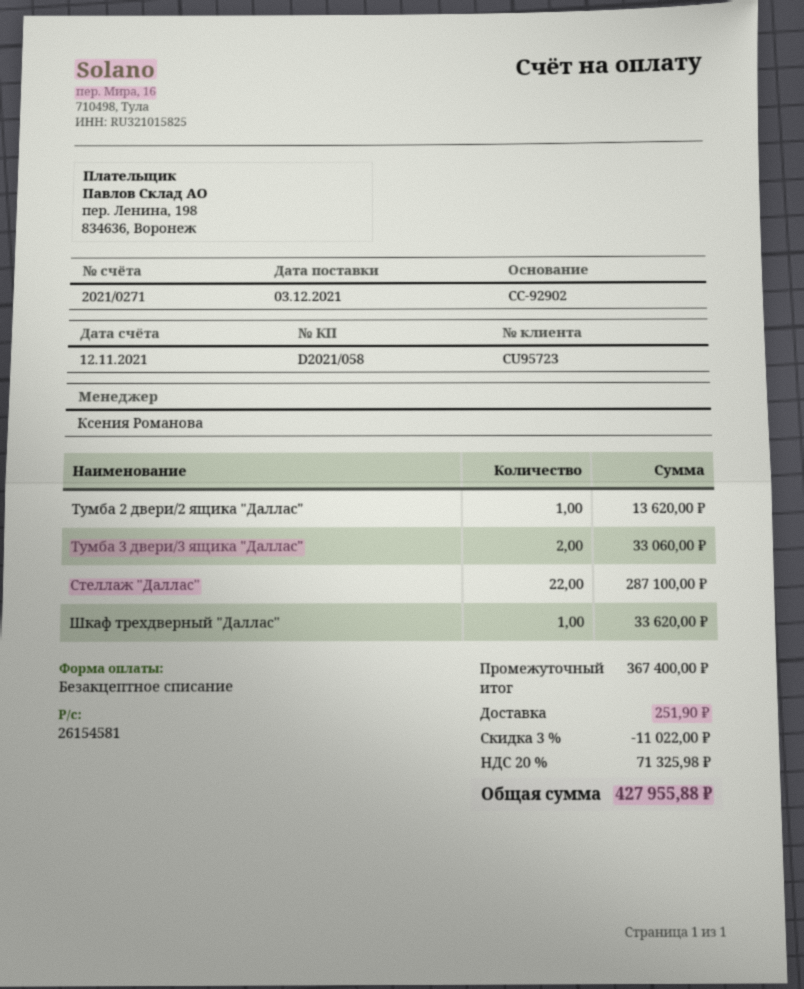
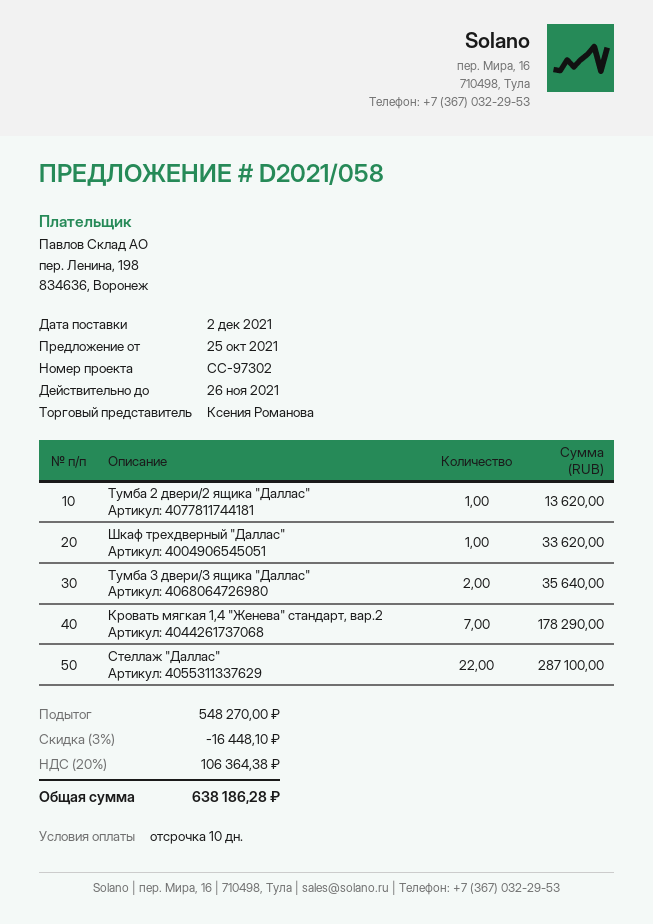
delivery date: 2021-12-03 -> 2021-12-02
reference: CC-92902 -> CC-97302
Тумба 3 двери/3 ящика "Даллас": 2 for 33060.00 -> 2 for 35640.00
Кровать мягкая 1,4 "Женева" стандарт, вар.2: none -> 7 for 178290.00
subtotal: 367400.00 -> 548270.00
discount: 3% = 11022.00 -> 3% = 16448.10
shipping: 251.90 -> none
tax: 20% = 71325.98 -> 20% = 106364.38
total: 427955.88 -> 638186.28

